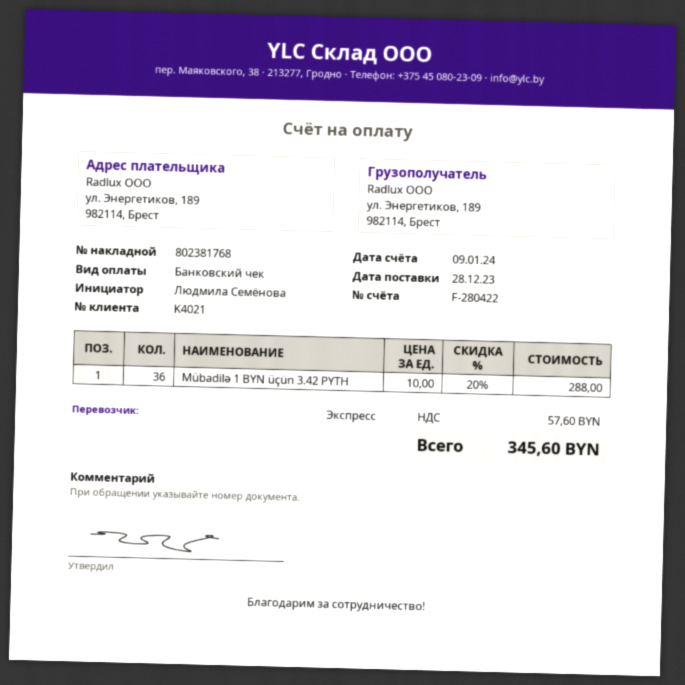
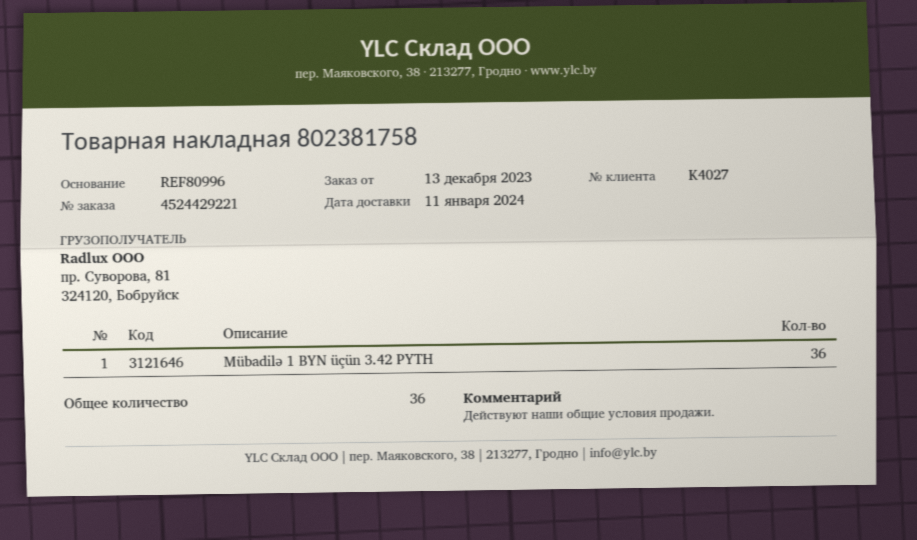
delivery note number: 802381768 -> 802381758
delivery date: 2023-12-28 -> 2024-01-11
customer number: K4021 -> K4027
ship to: ул. Энергетиков, 189, 982114, Брест -> пр. Суворова, 81, 324120, Бобруйск

